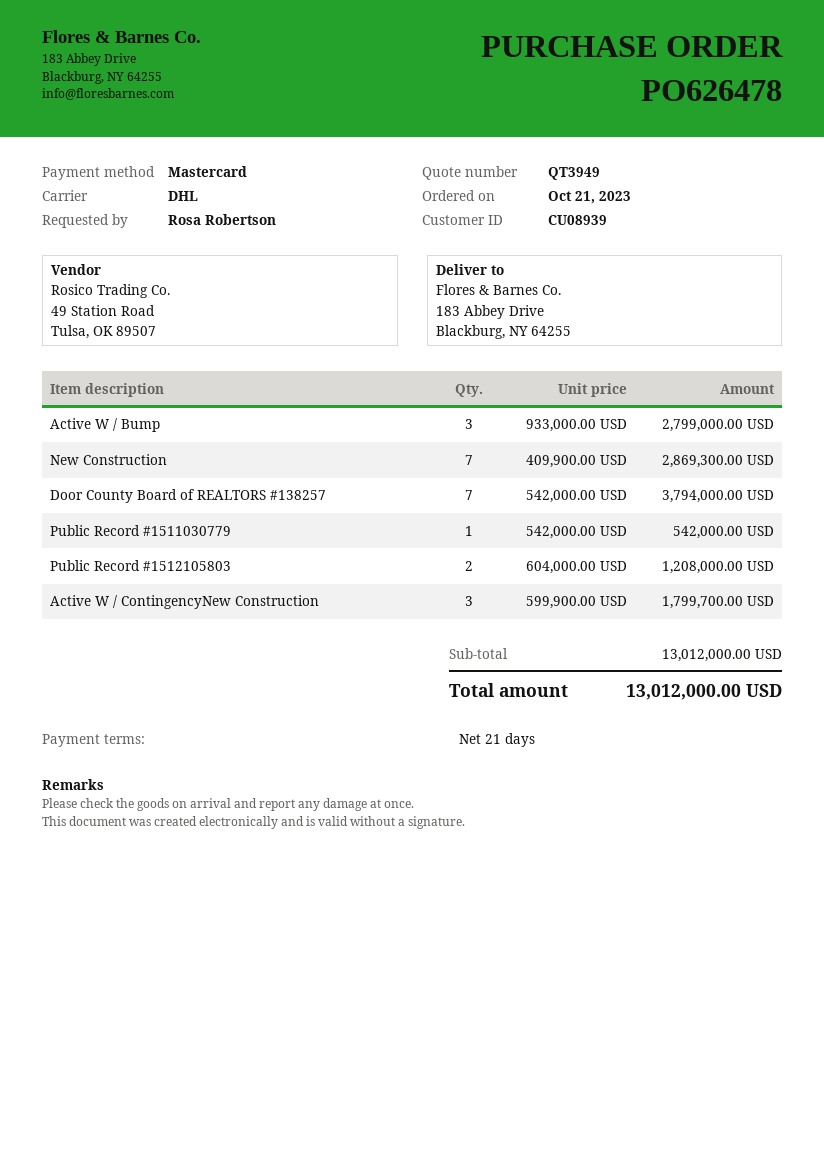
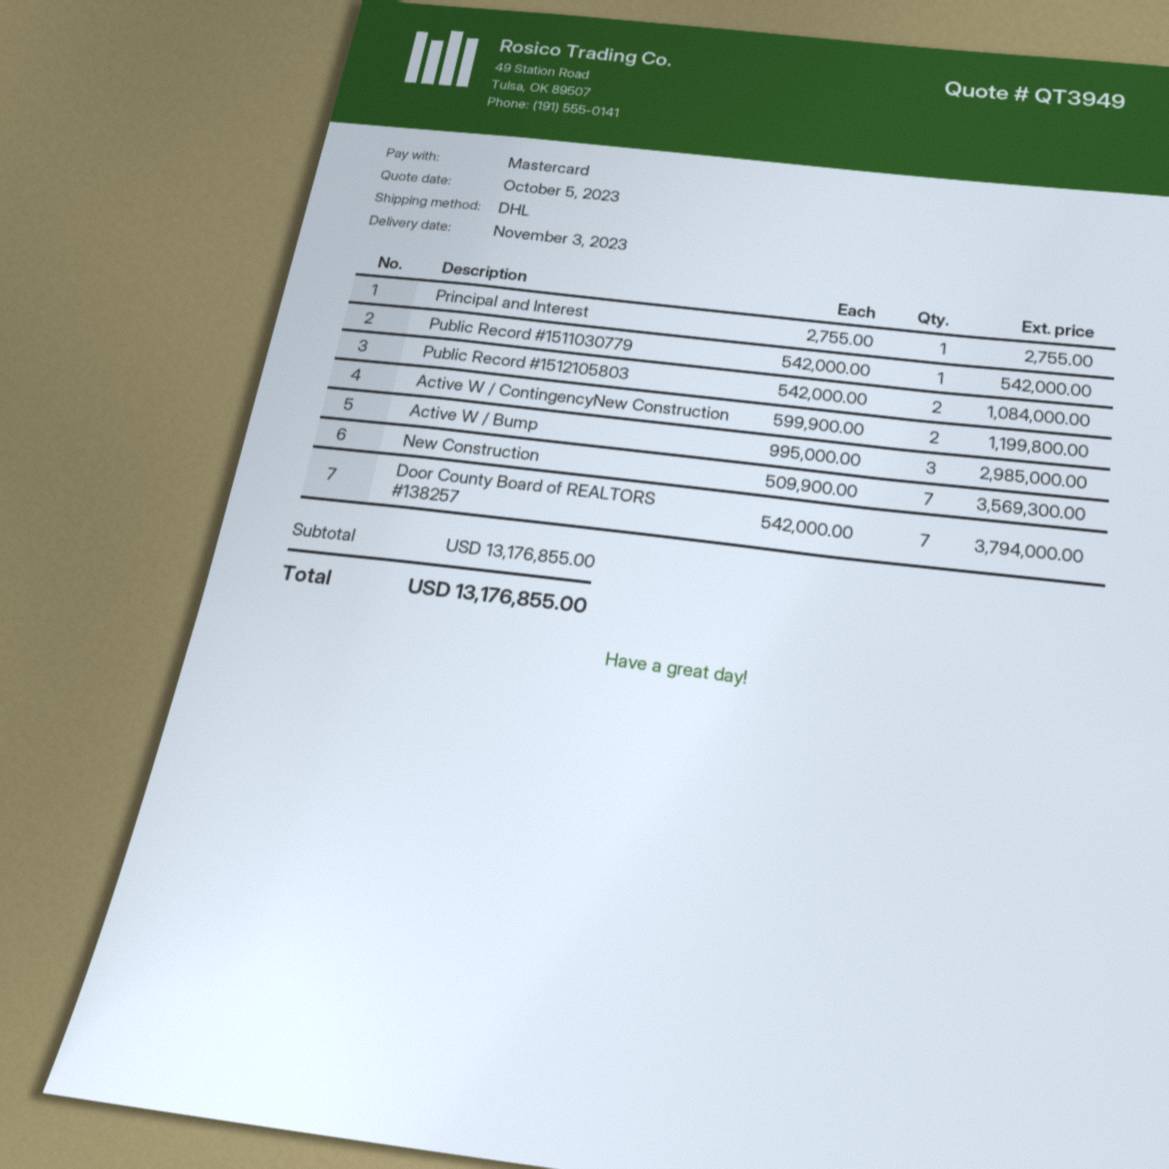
Active W / Bump: 3 x 933000.00 = 2799000.00 -> 3 x 995000.00 = 2985000.00
New Construction: 7 x 409900.00 = 2869300.00 -> 7 x 509900.00 = 3569300.00
Public Record #1512105803: 2 x 604000.00 = 1208000.00 -> 2 x 542000.00 = 1084000.00
Active W / ContingencyNew Construction: 3 x 599900.00 = 1799700.00 -> 2 x 599900.00 = 1199800.00
Principal and Interest: none -> 1 x 2755.00 = 2755.00
subtotal: 13012000.00 -> 13176855.00
total: 13012000.00 -> 13176855.00

